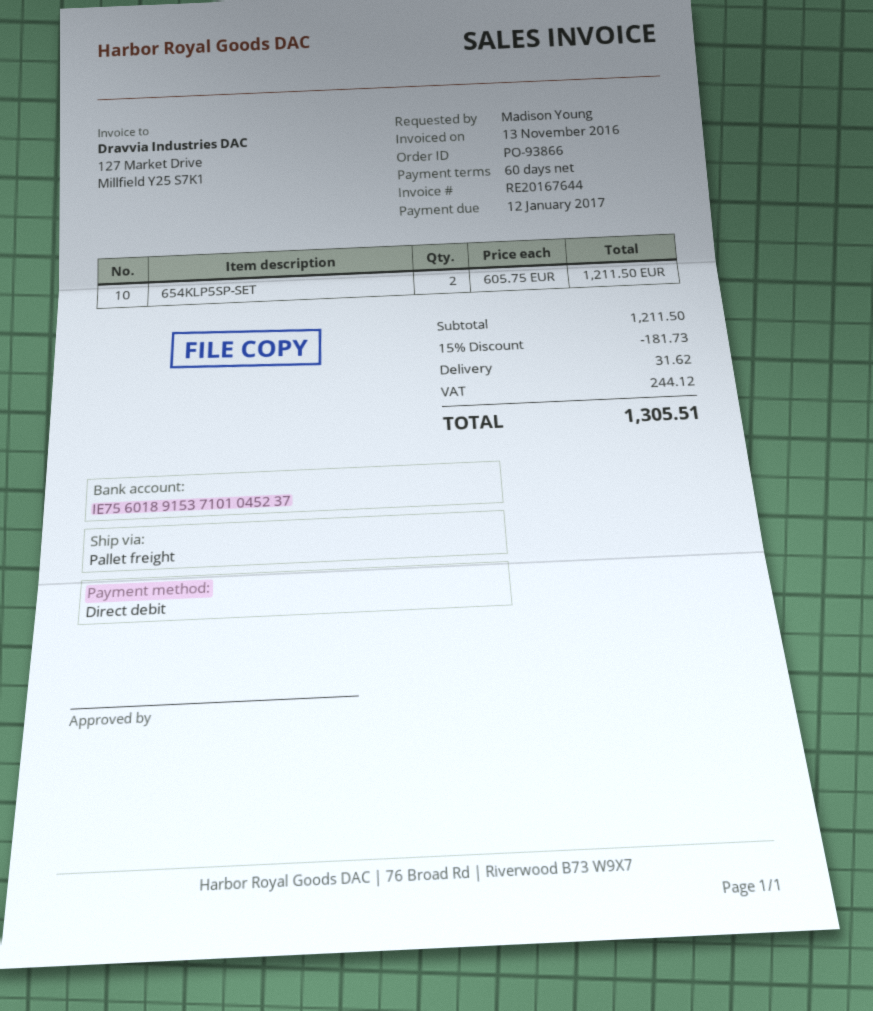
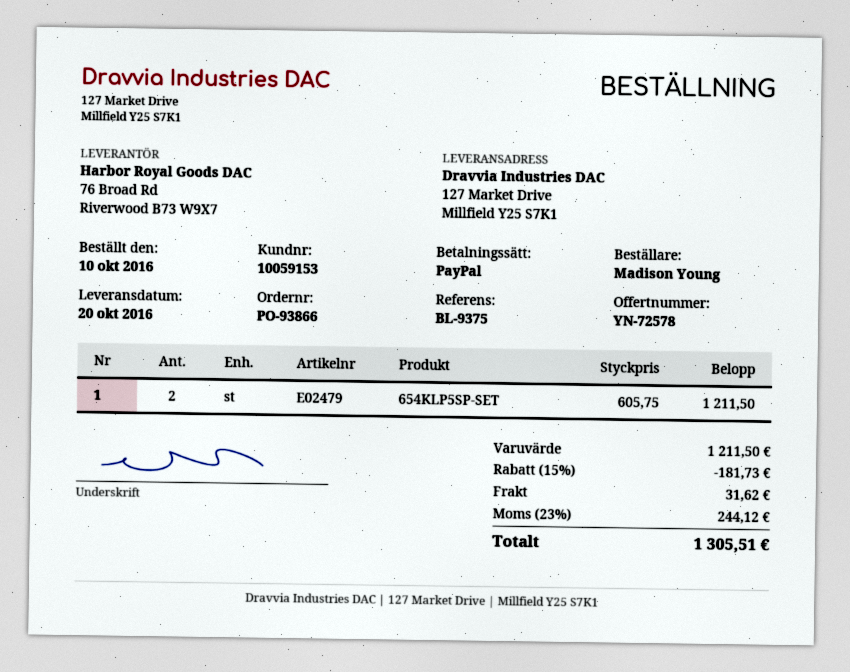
payment method: direct debit -> PayPal

